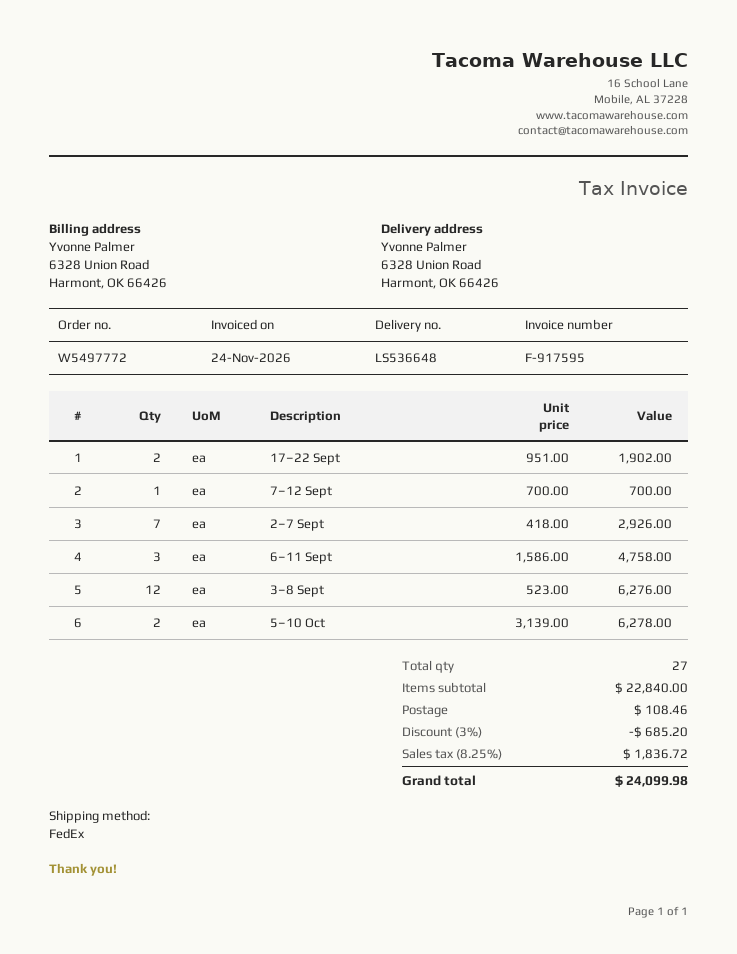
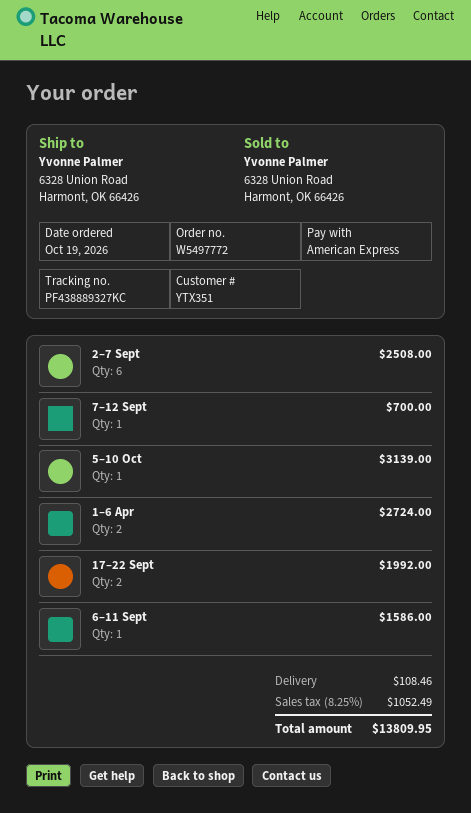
17–22 Sept: 2 for 1902.00 -> 2 for 1992.00
2–7 Sept: 7 for 2926.00 -> 6 for 2508.00
6–11 Sept: 3 for 4758.00 -> 1 for 1586.00
3–8 Sept: 12 for 6276.00 -> none
5–10 Oct: 2 for 6278.00 -> 1 for 3139.00
1–6 Apr: none -> 2 for 2724.00
discount: 3% = 685.20 -> none
tax: 8.25% = 1836.72 -> 8.25% = 1052.49
total: 24099.98 -> 13809.95

